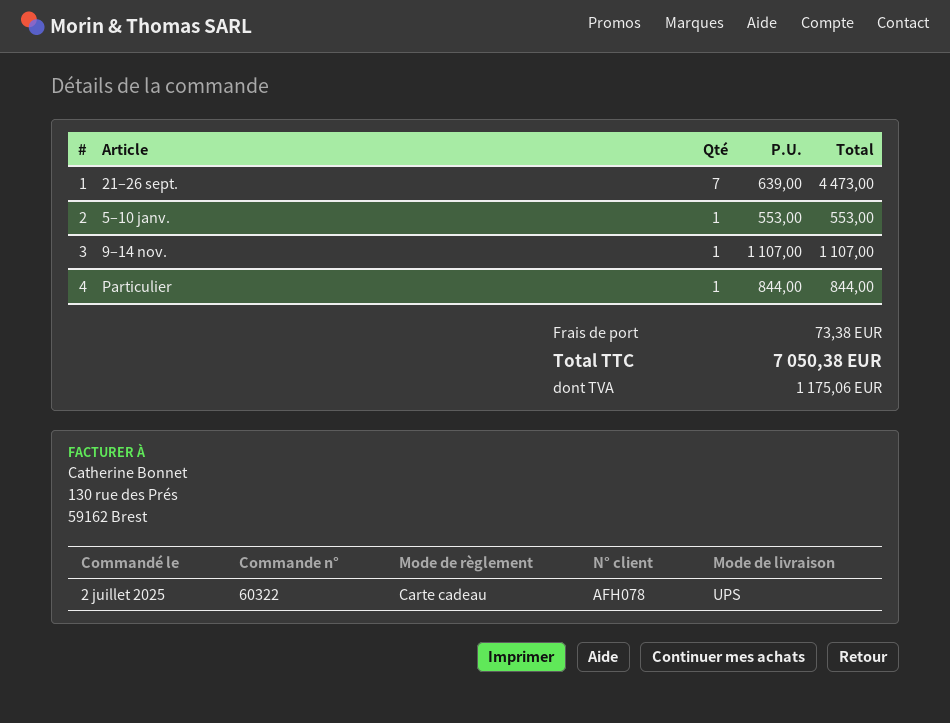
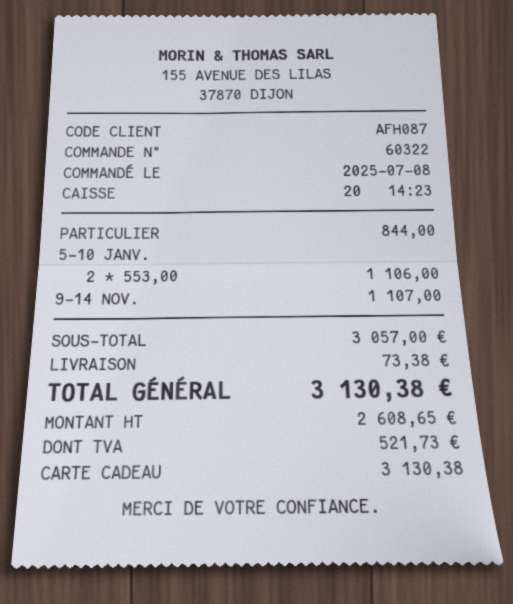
order date: 2025-07-02 -> 2025-07-08
customer number: AFH078 -> AFH087
21–26 sept.: 7 x 639.00 = 4473.00 -> none
5–10 janv.: 1 x 553.00 = 553.00 -> 2 x 553.00 = 1106.00
tax: 1175.06 -> 521.73
total: 7050.38 -> 3130.38

